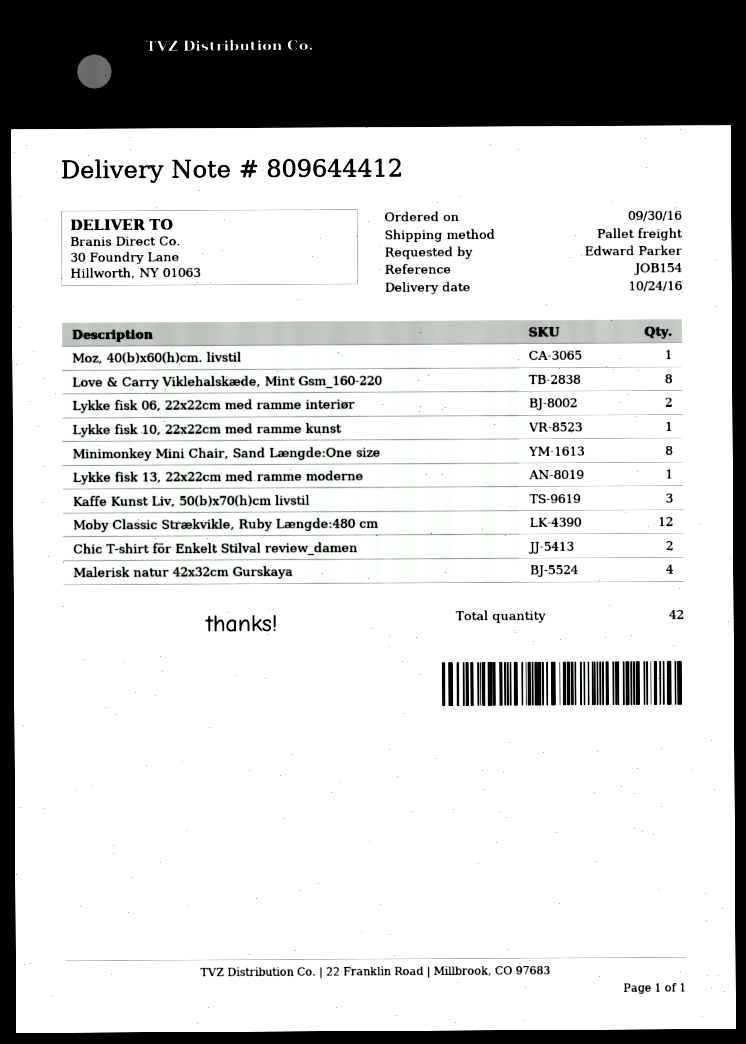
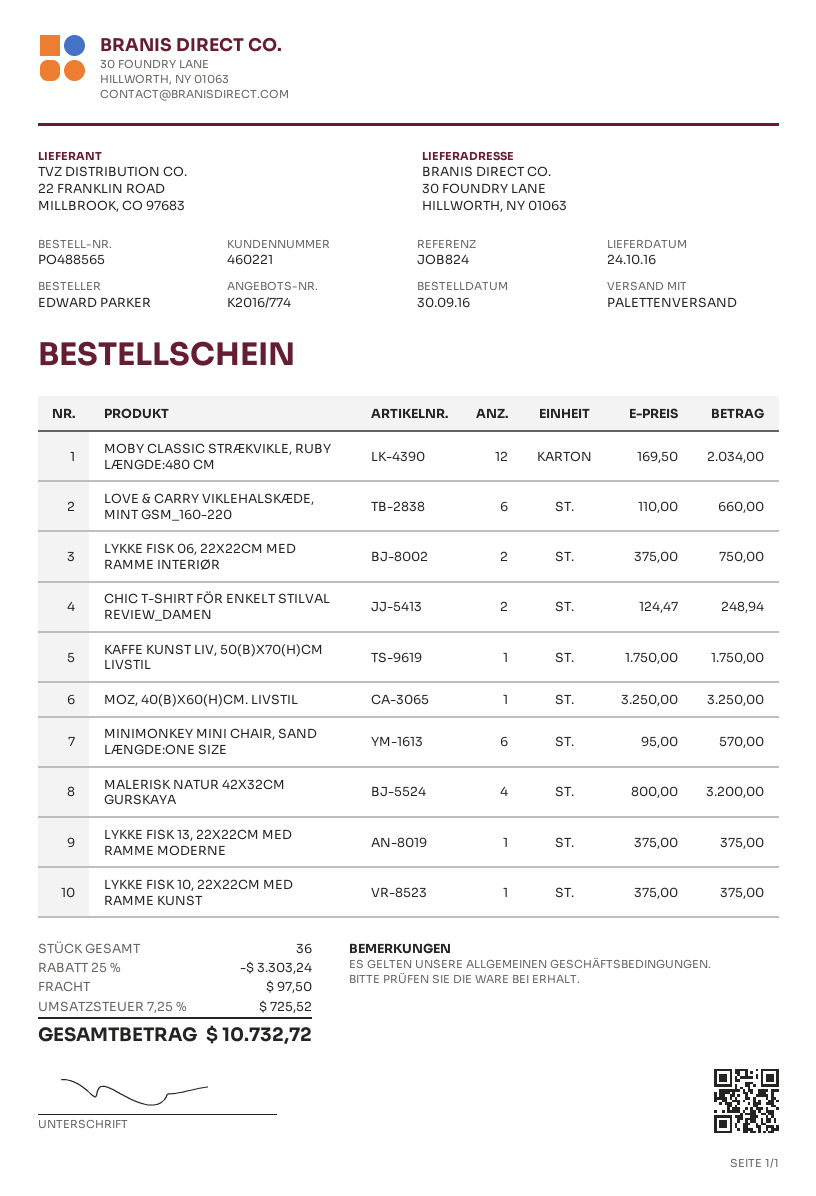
reference: JOB154 -> JOB824
Love & Carry Viklehalskæde, Mint Gsm_160-220: 8 -> 6
Minimonkey Mini Chair, Sand Længde:One size: 8 -> 6
Kaffe Kunst Liv, 50(b)x70(h)cm livstil: 3 -> 1
total quantity: 42 -> 36

